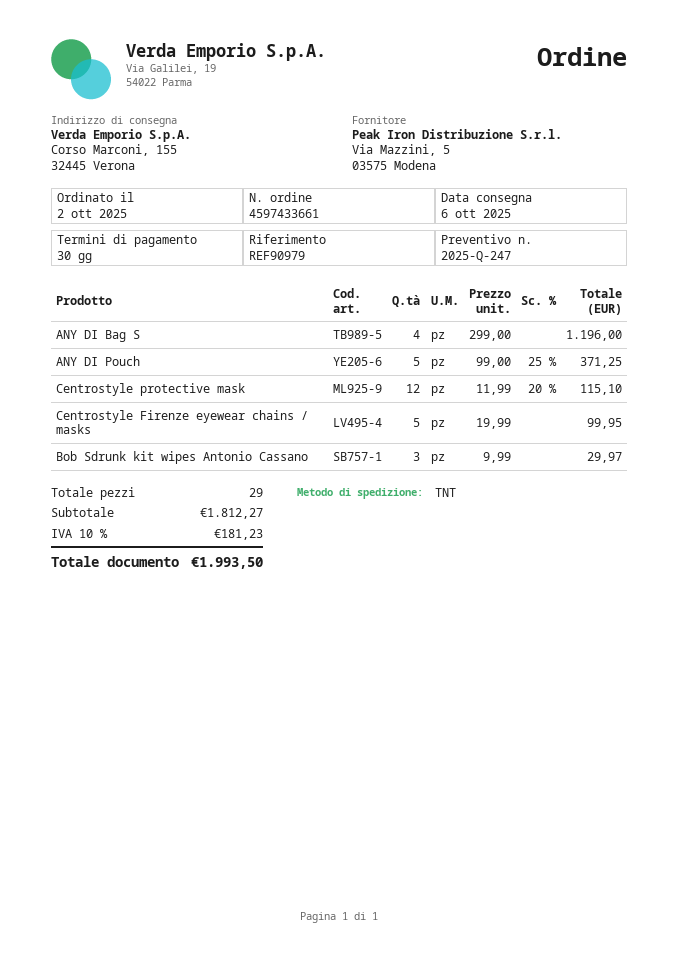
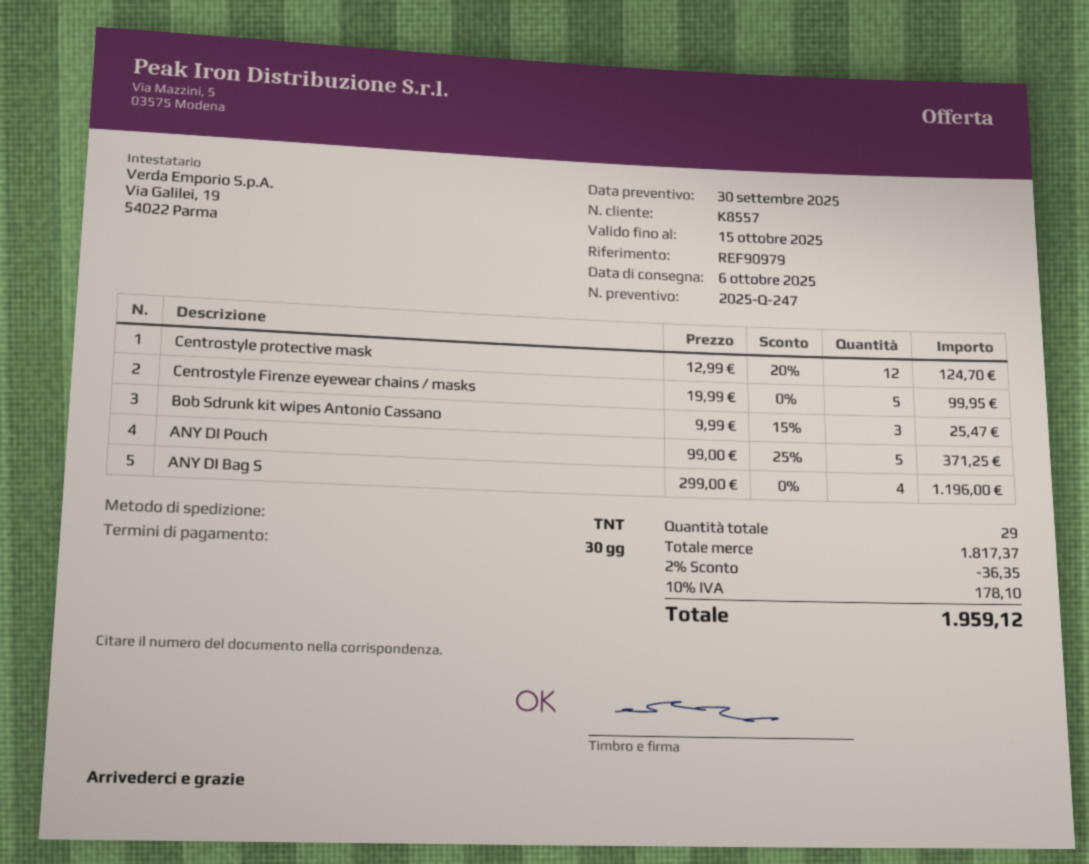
Centrostyle protective mask: 12 x 11.99 - 20% = 115.10 -> 12 x 12.99 - 20% = 124.70
Bob Sdrunk kit wipes Antonio Cassano: 3 x 9.99 = 29.97 -> 3 x 9.99 - 15% = 25.47
subtotal: 1812.27 -> 1817.37
discount: none -> 2% = 36.35
tax: 10% = 181.23 -> 10% = 178.10
total: 1993.50 -> 1959.12

